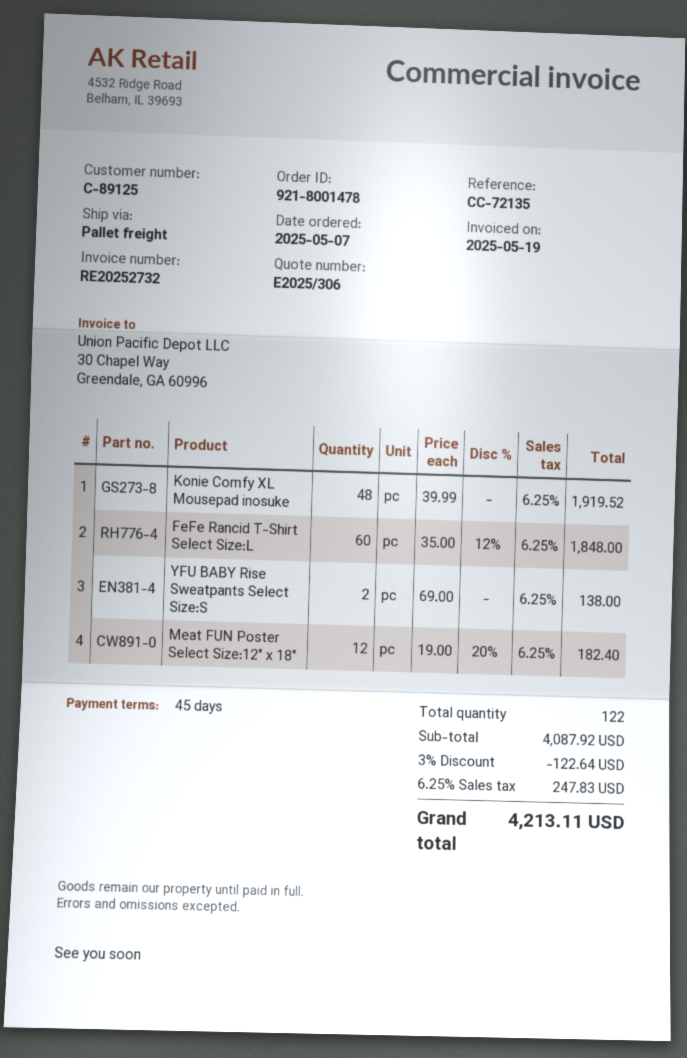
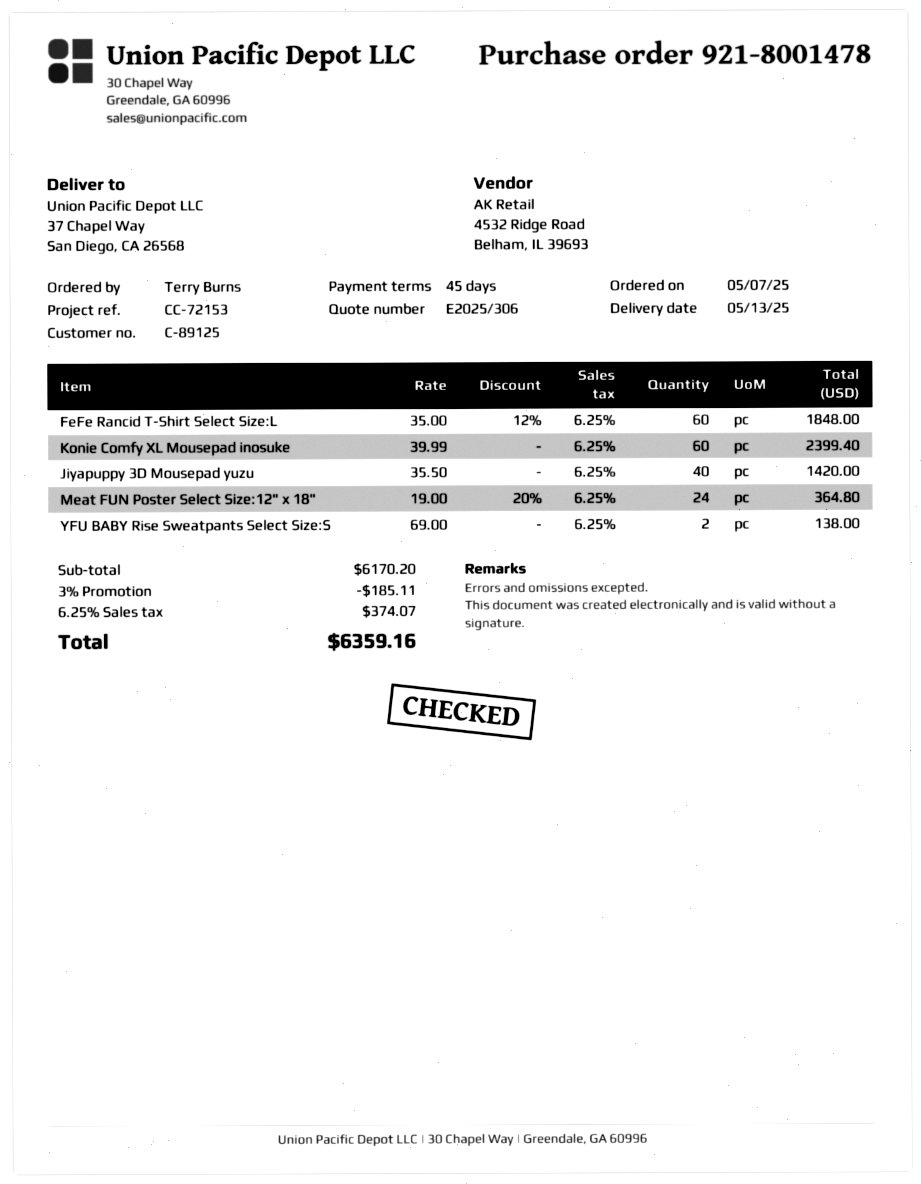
reference: CC-72135 -> CC-72153
Konie Comfy XL Mousepad inosuke: 48 x 39.99 = 1919.52 -> 60 x 39.99 = 2399.40
Meat FUN Poster Select Size:12" x 18": 12 x 19.00 - 20% = 182.40 -> 24 x 19.00 - 20% = 364.80
Jiyapuppy 3D Mousepad yuzu: none -> 40 x 35.50 = 1420.00
subtotal: 4087.92 -> 6170.20
discount: 3% = 122.64 -> 3% = 185.11
tax: 6.25% = 247.83 -> 6.25% = 374.07
total: 4213.11 -> 6359.16

